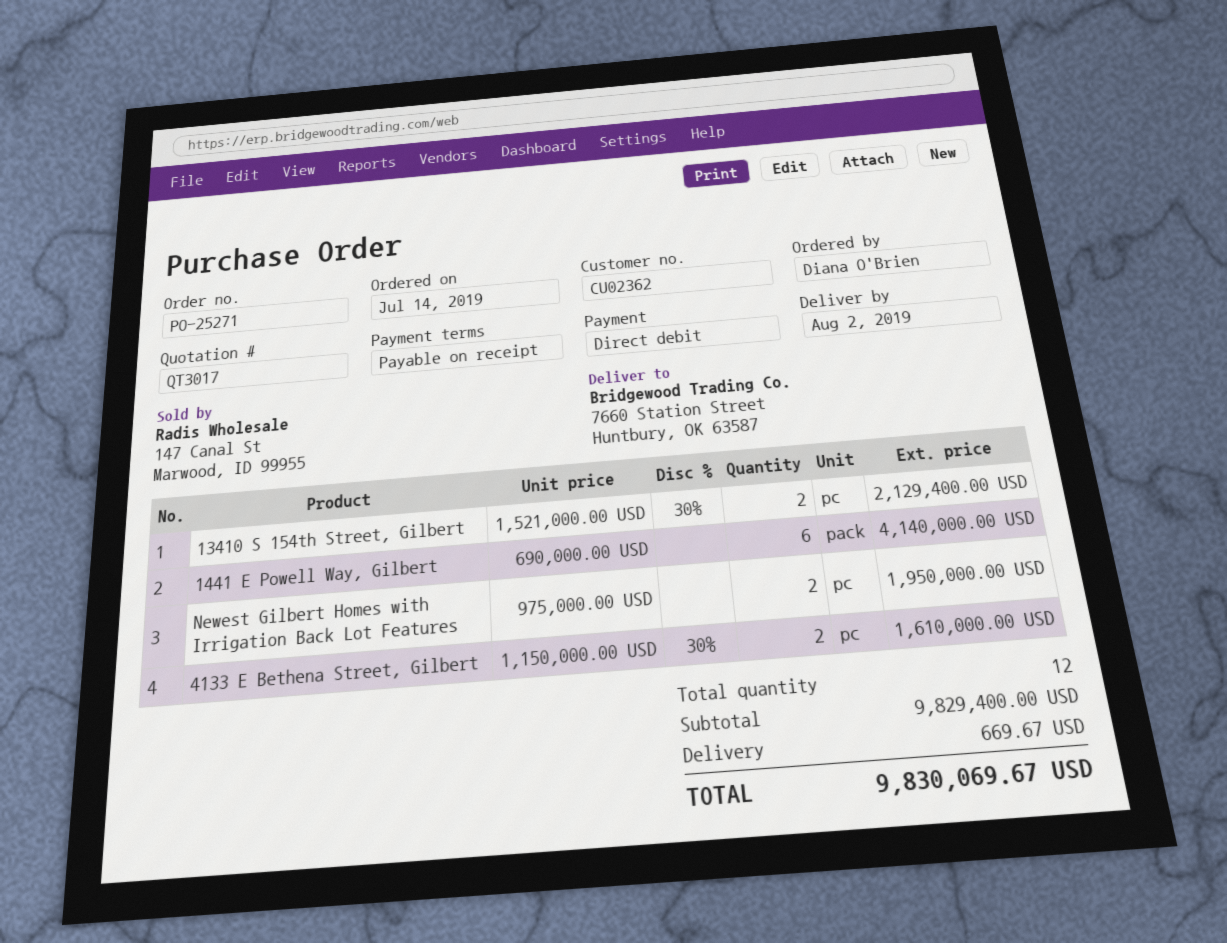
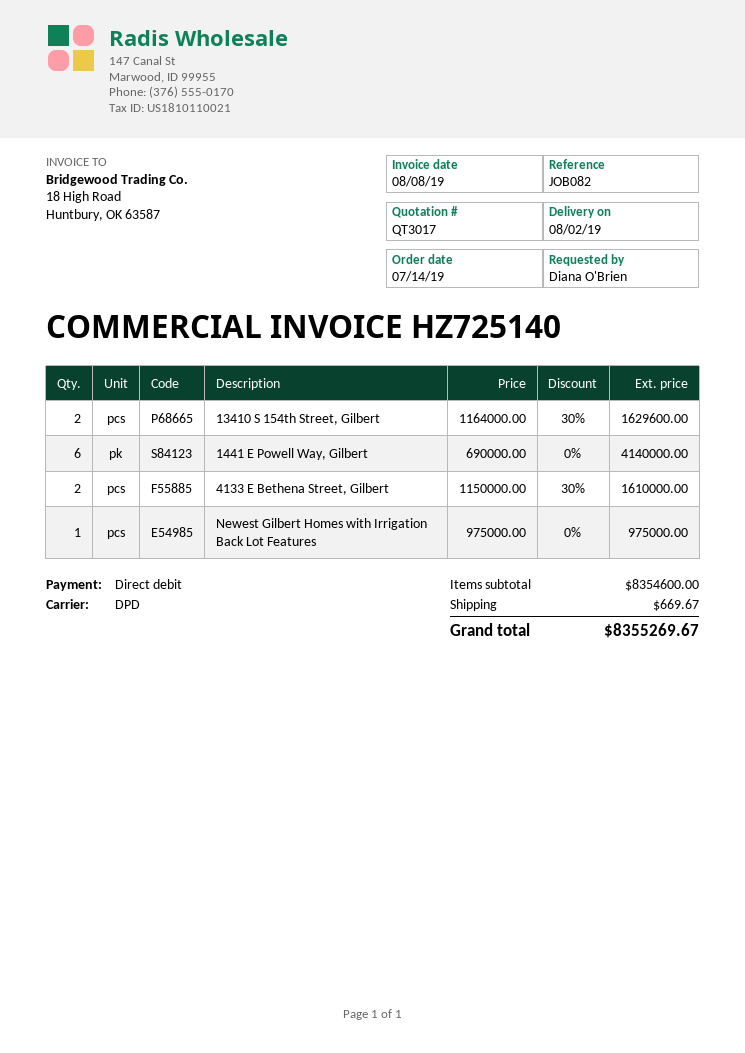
13410 S 154th Street, Gilbert: 2 x 1521000.00 - 30% = 2129400.00 -> 2 x 1164000.00 - 30% = 1629600.00
Newest Gilbert Homes with Irrigation Back Lot Features: 2 x 975000.00 = 1950000.00 -> 1 x 975000.00 = 975000.00
subtotal: 9829400.00 -> 8354600.00
total: 9830069.67 -> 8355269.67

